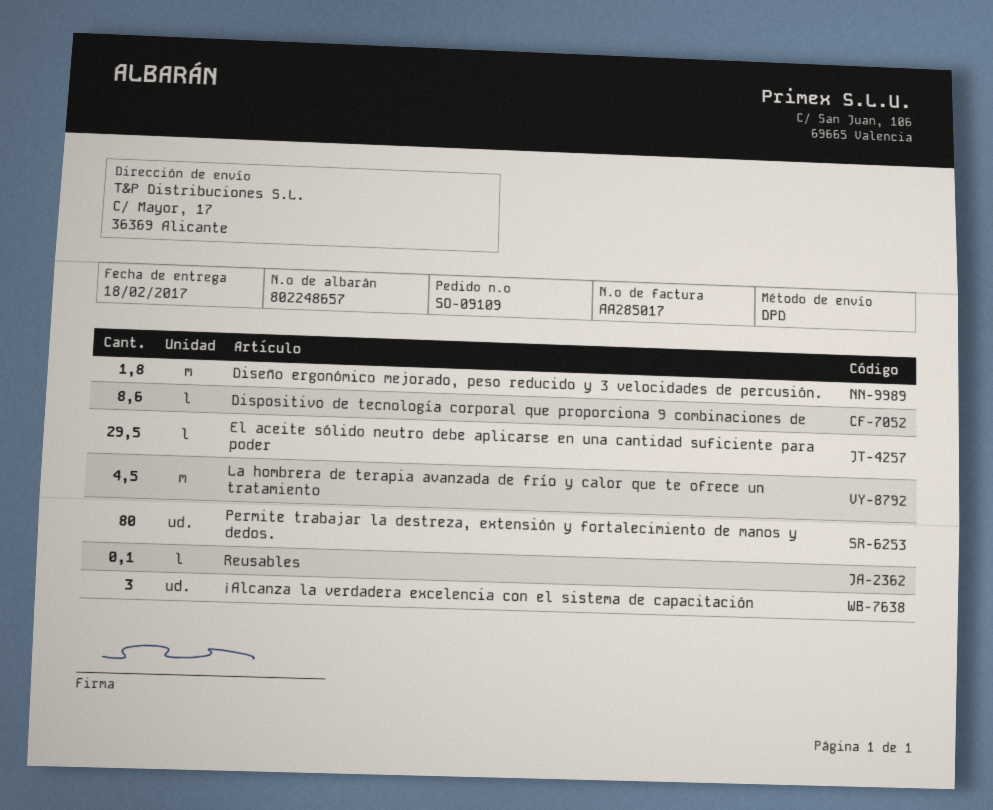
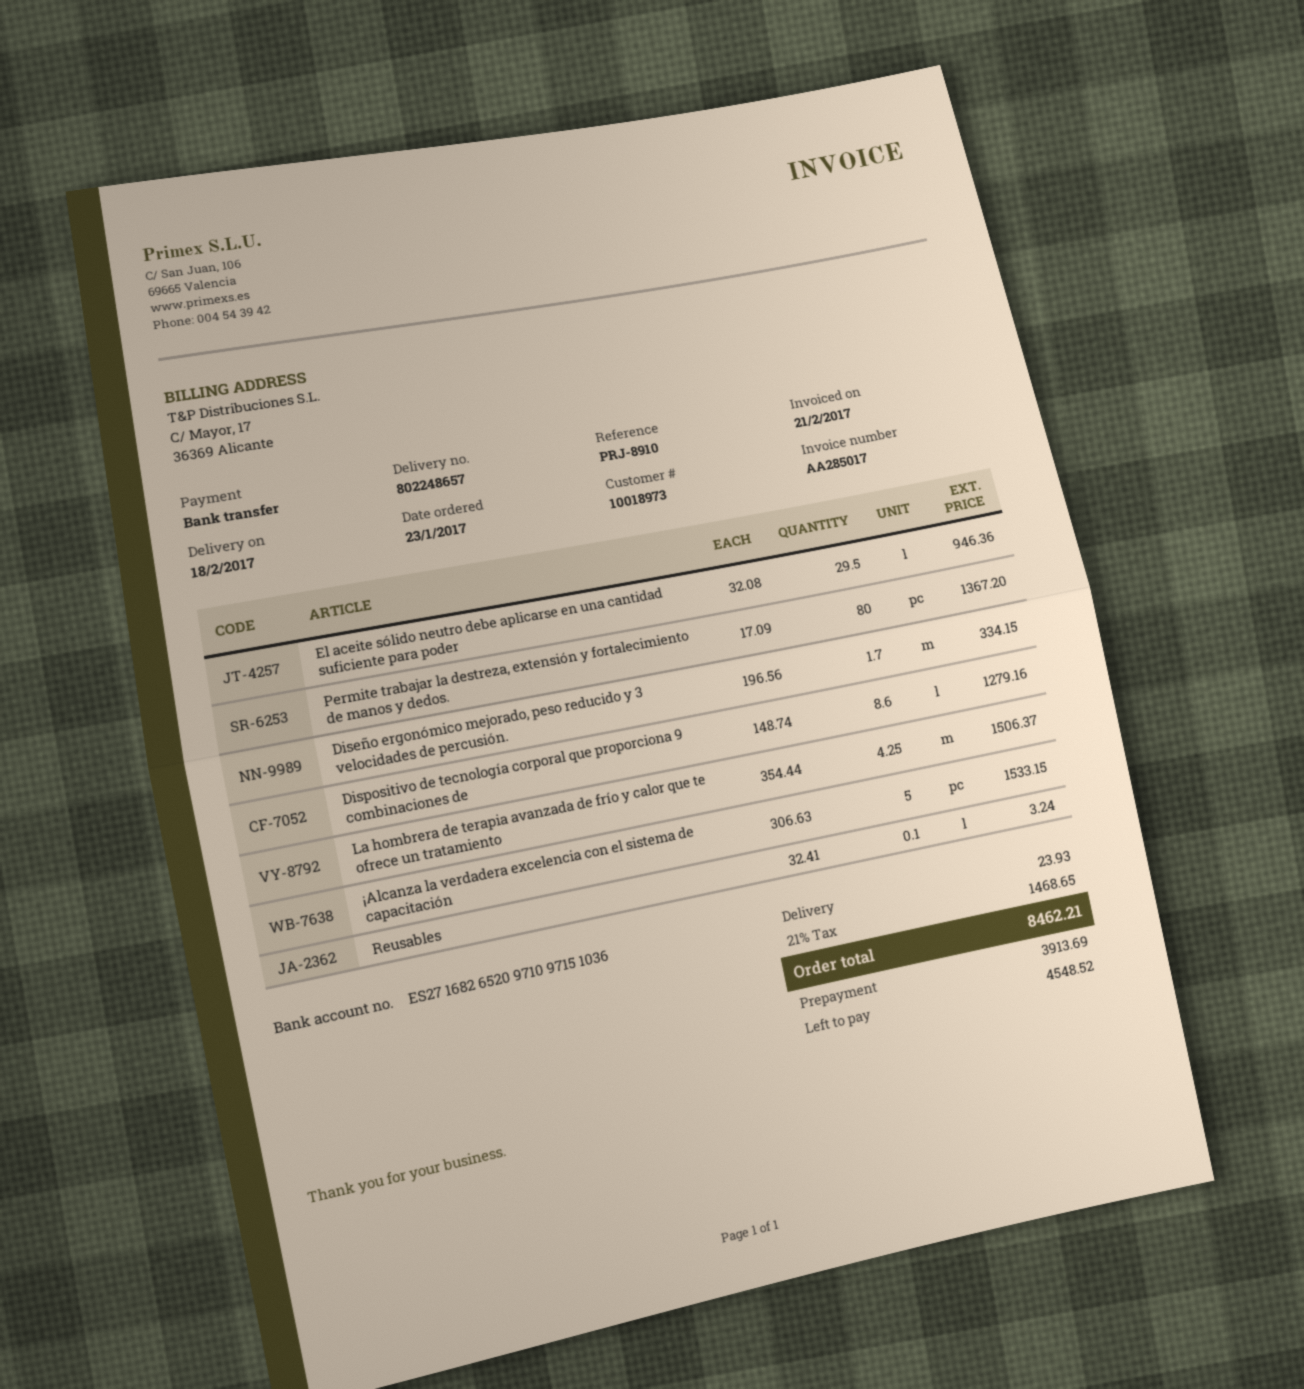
Diseño ergonómico mejorado, peso reducido y 3 velocidades de percusión.: 1.8 -> 1.7
La hombrera de terapia avanzada de frío y calor que te ofrece un tratamiento: 4.5 -> 4.25
¡Alcanza la verdadera excelencia con el sistema de capacitación: 3 -> 5

